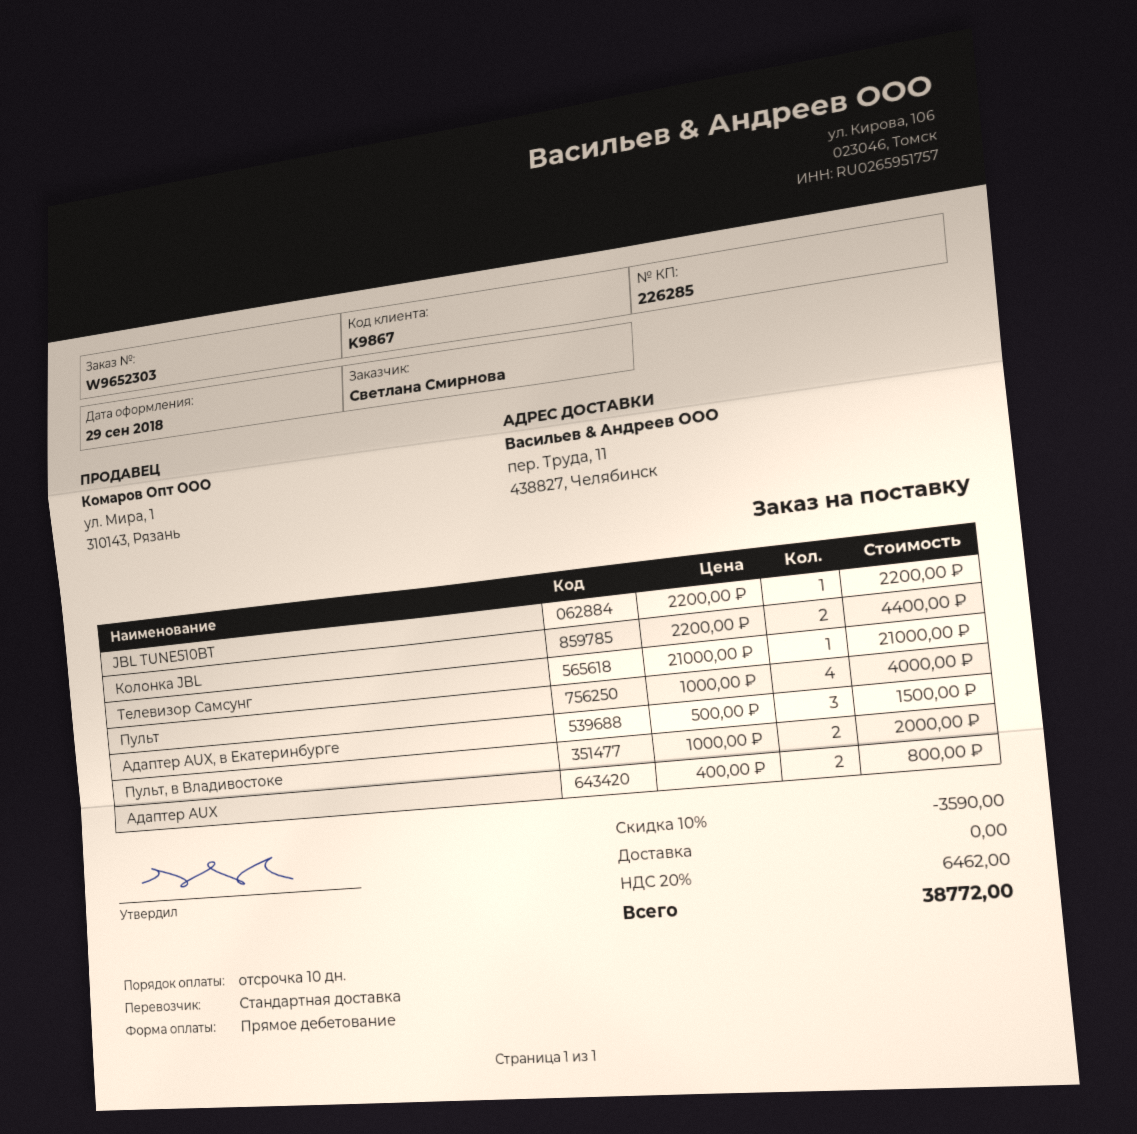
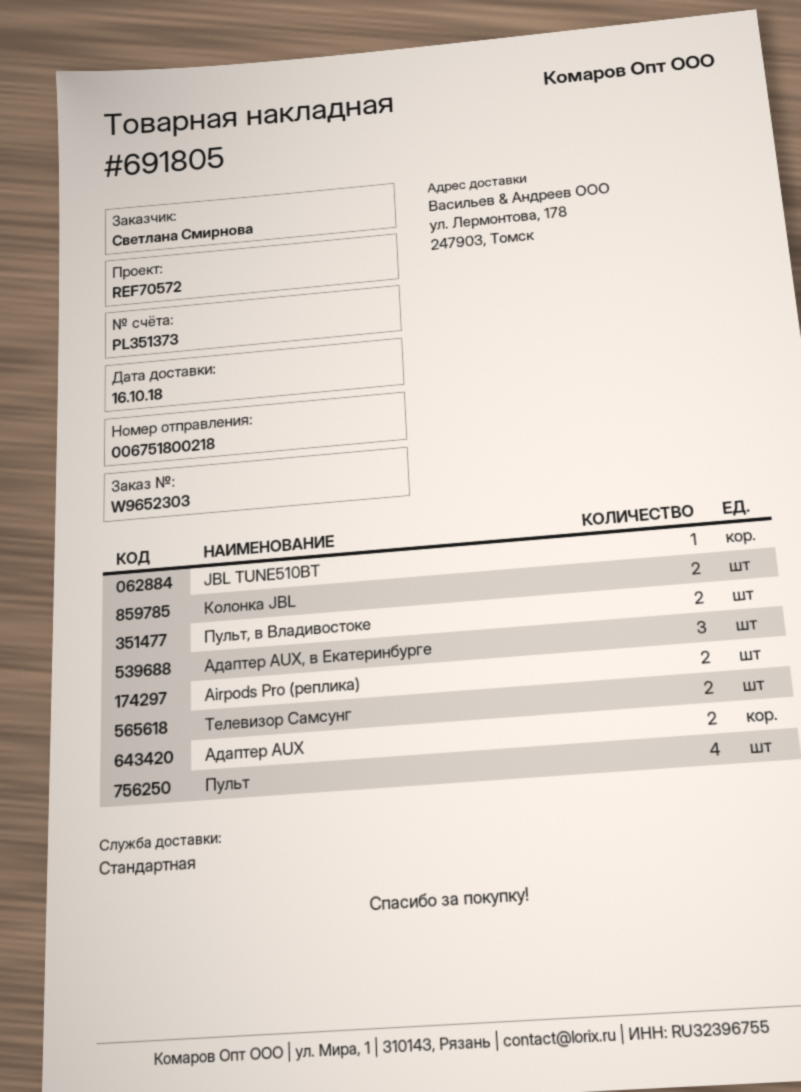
ship to: пер. Труда, 11, 438827, Челябинск -> ул. Лермонтова, 178, 247903, Томск
Телевизор Самсунг: 1 -> 2
Airpods Pro (реплика): none -> 2

